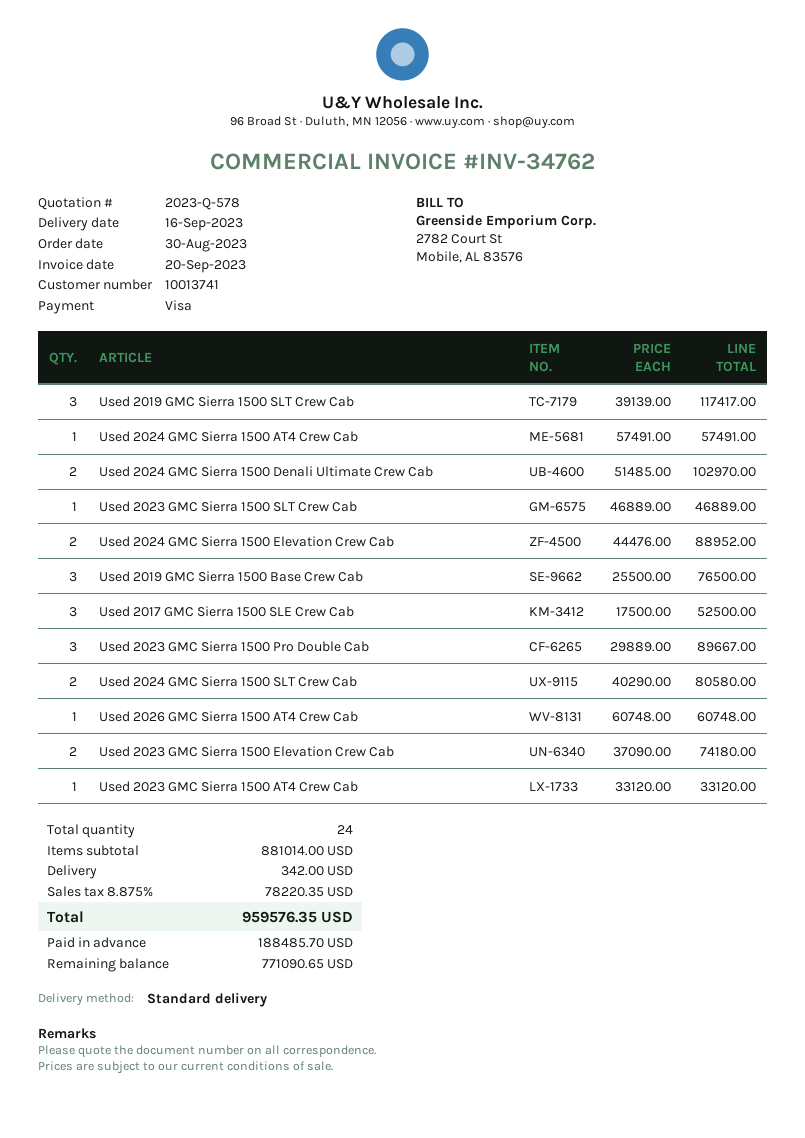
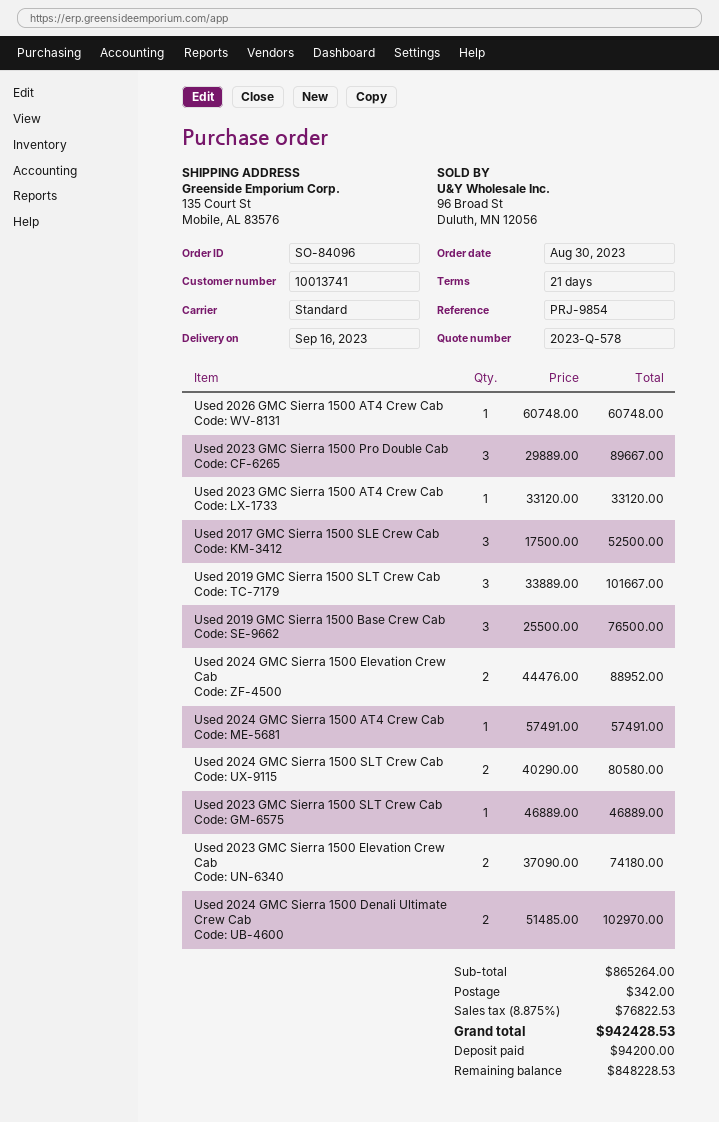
Used 2019 GMC Sierra 1500 SLT Crew Cab: 3 x 39139.00 = 117417.00 -> 3 x 33889.00 = 101667.00
subtotal: 881014.00 -> 865264.00
tax: 8.875% = 78220.35 -> 8.875% = 76822.53
total: 959576.35 -> 942428.53
deposit: 188485.70 -> 94200.00
balance: 771090.65 -> 848228.53

